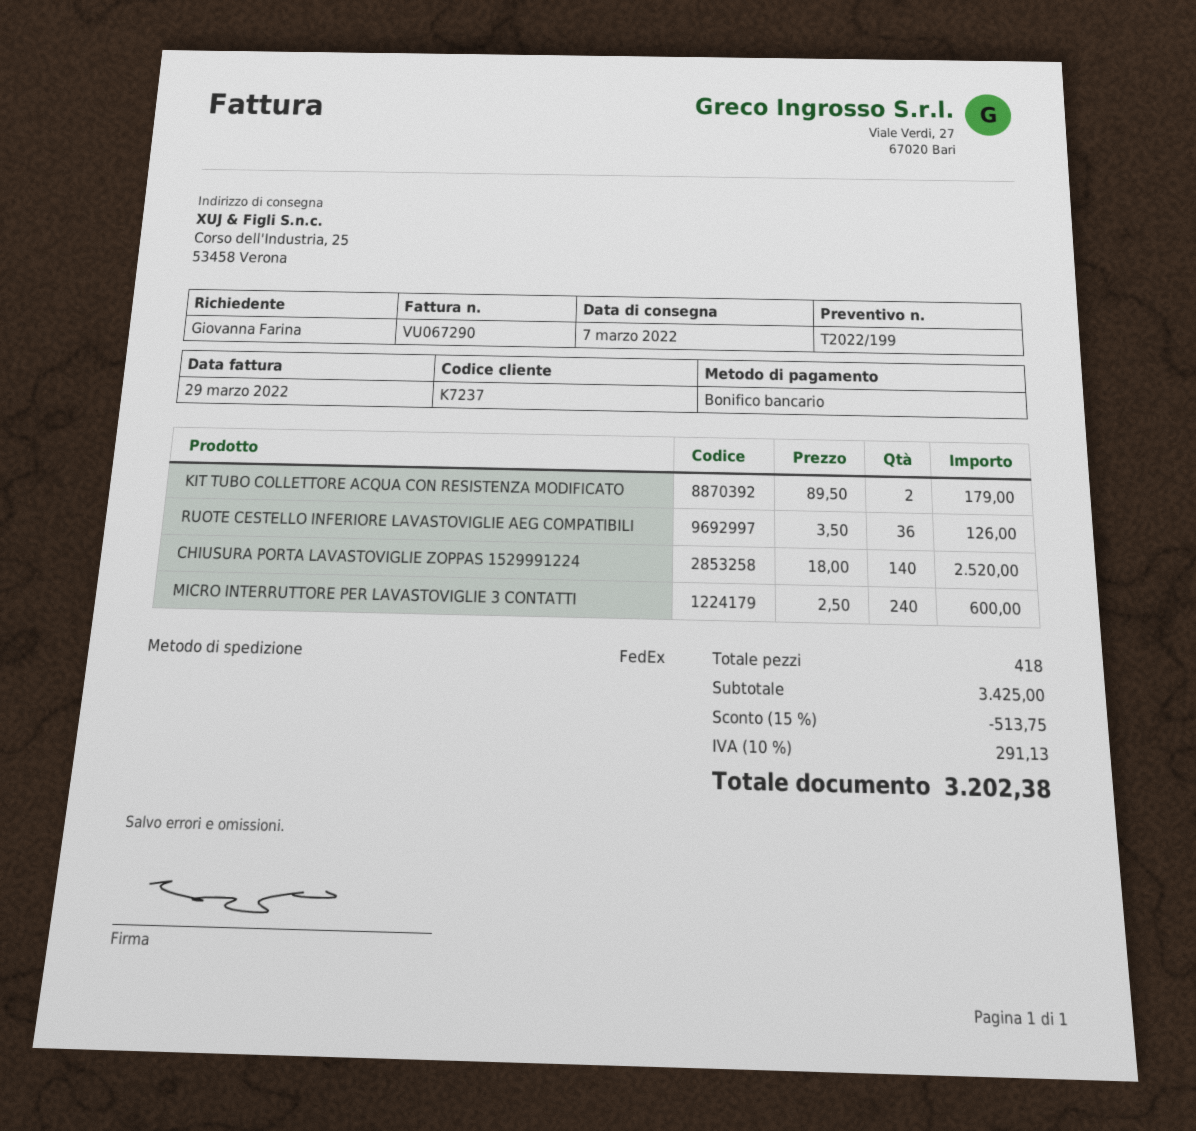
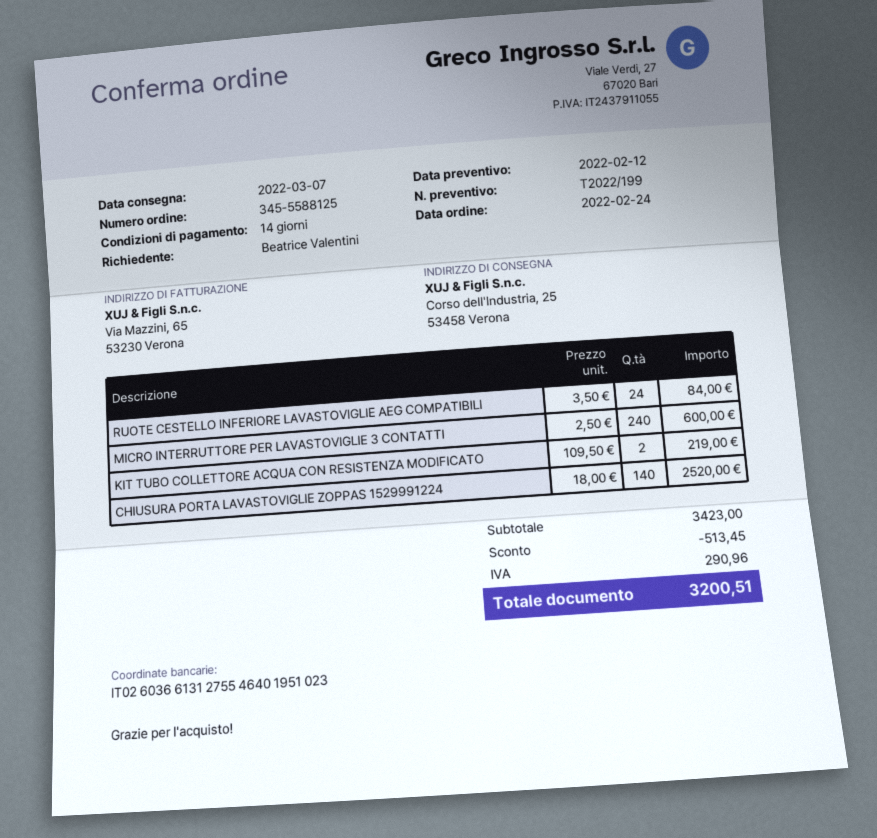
ordered by: Giovanna Farina -> Beatrice Valentini
KIT TUBO COLLETTORE ACQUA CON RESISTENZA MODIFICATO: 2 x 89.50 = 179.00 -> 2 x 109.50 = 219.00
RUOTE CESTELLO INFERIORE LAVASTOVIGLIE AEG COMPATIBILI: 36 x 3.50 = 126.00 -> 24 x 3.50 = 84.00
subtotal: 3425.00 -> 3423.00
discount: 513.75 -> 513.45
tax: 291.13 -> 290.96
total: 3202.38 -> 3200.51

